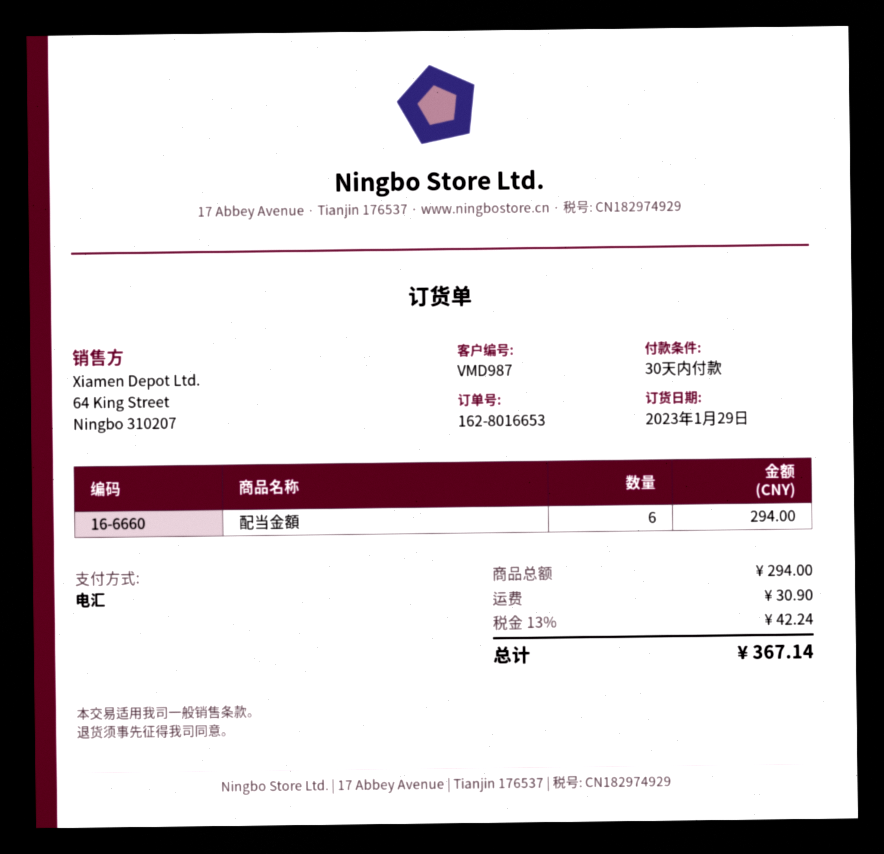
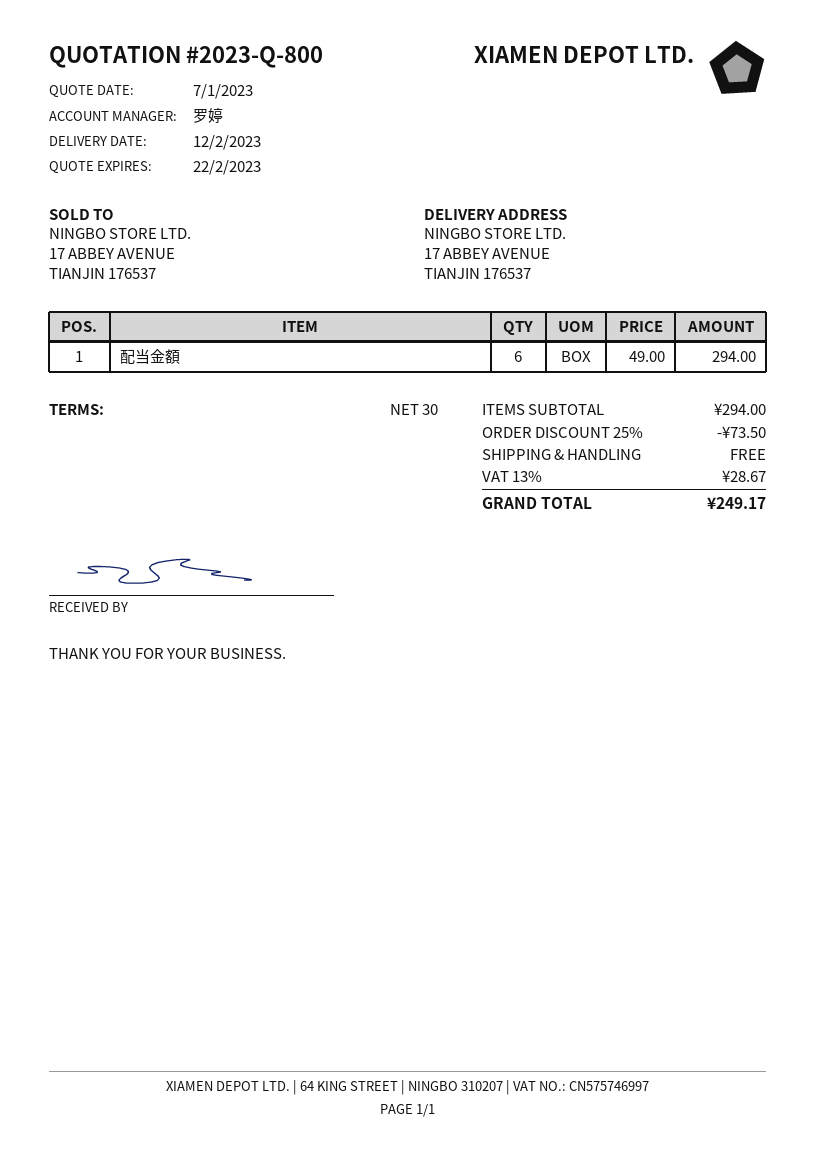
discount: none -> 25% = 73.50
shipping: 30.90 -> 0.00
tax: 13% = 42.24 -> 13% = 28.67
total: 367.14 -> 249.17

